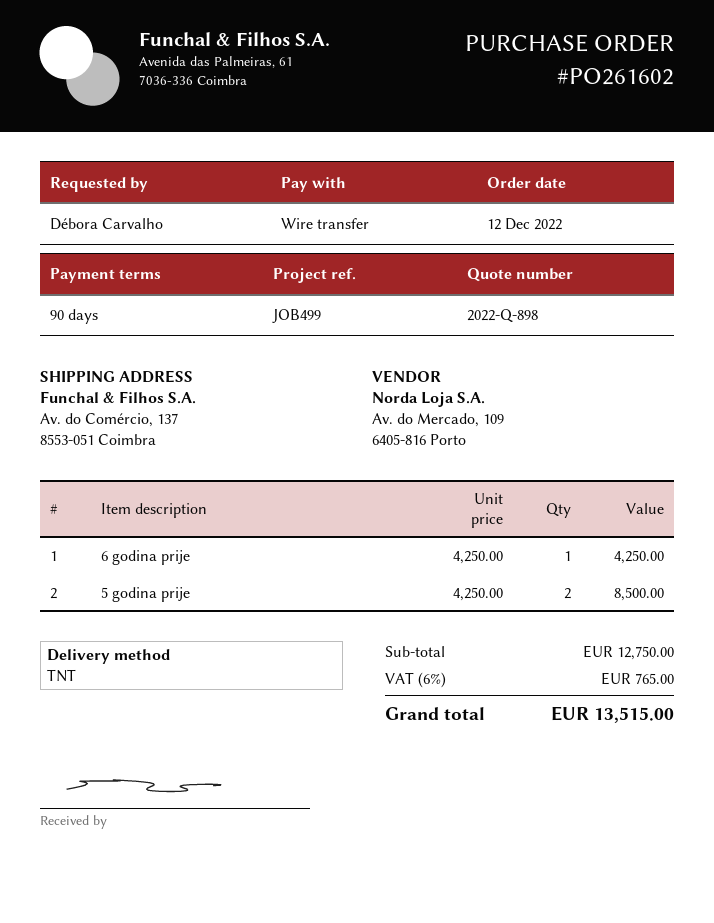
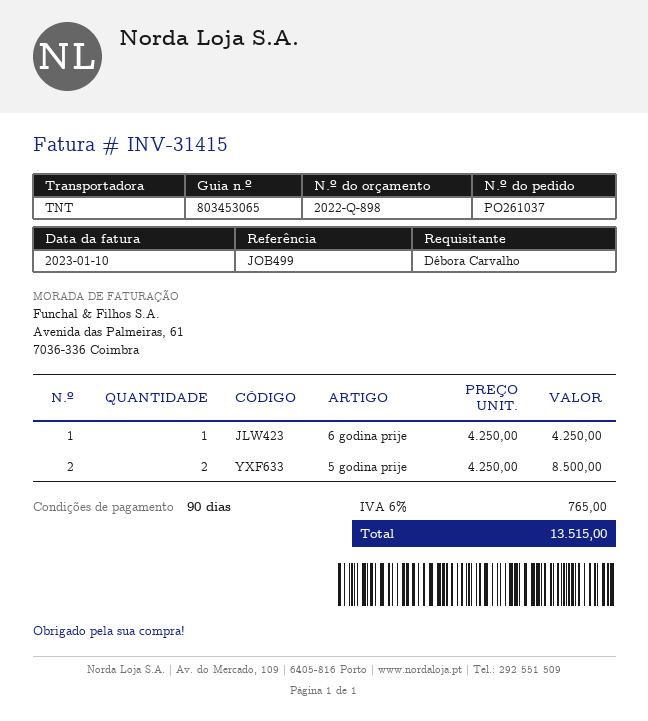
order number: PO261602 -> PO261037

